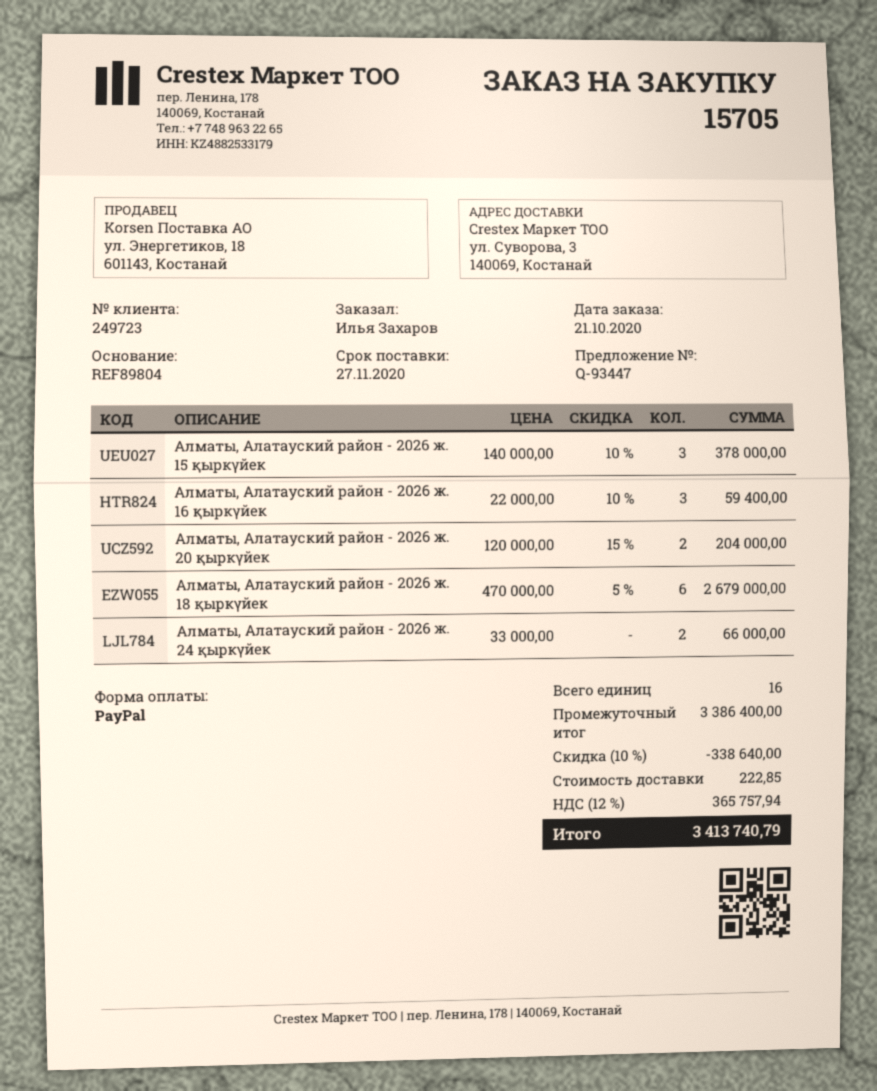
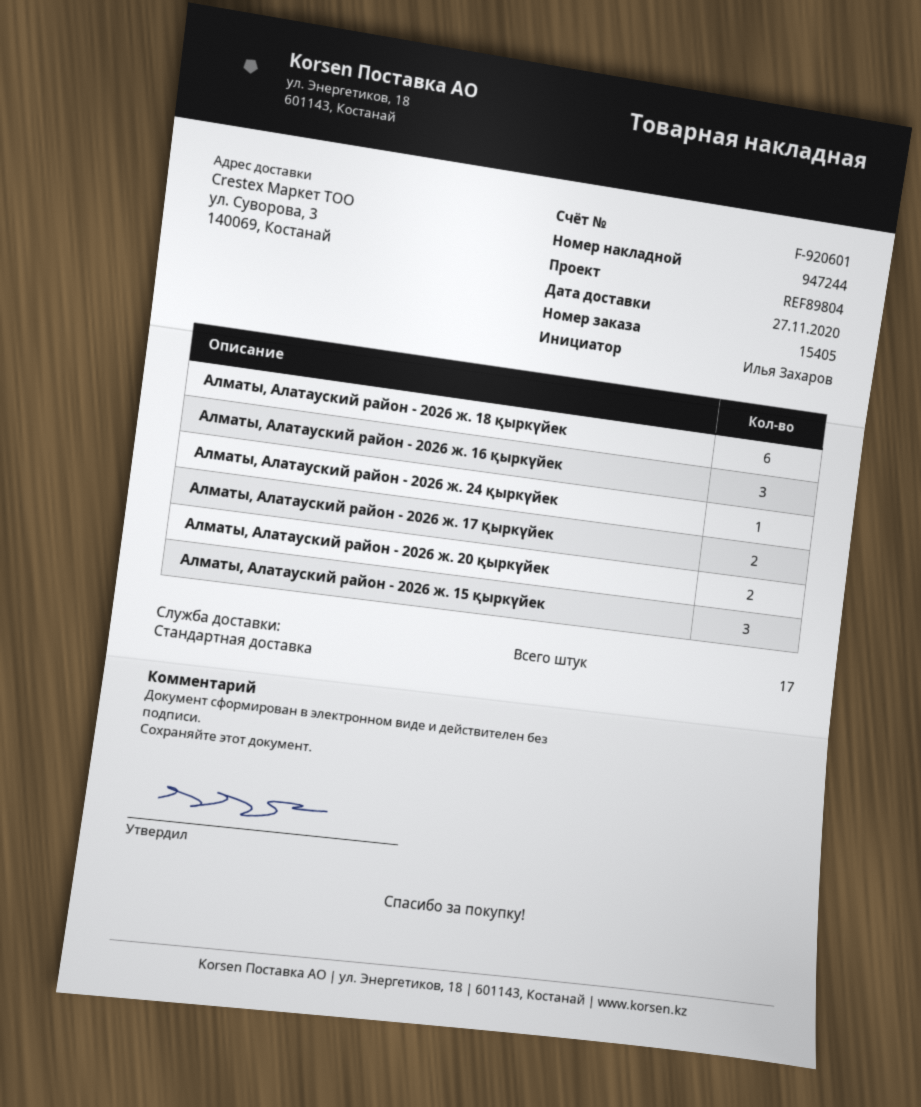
order number: 15705 -> 15405
Алматы, Алатауский район - 2026 ж. 24 қыркүйек: 2 -> 1
Алматы, Алатауский район - 2026 ж. 17 қыркүйек: none -> 2
total quantity: 16 -> 17

